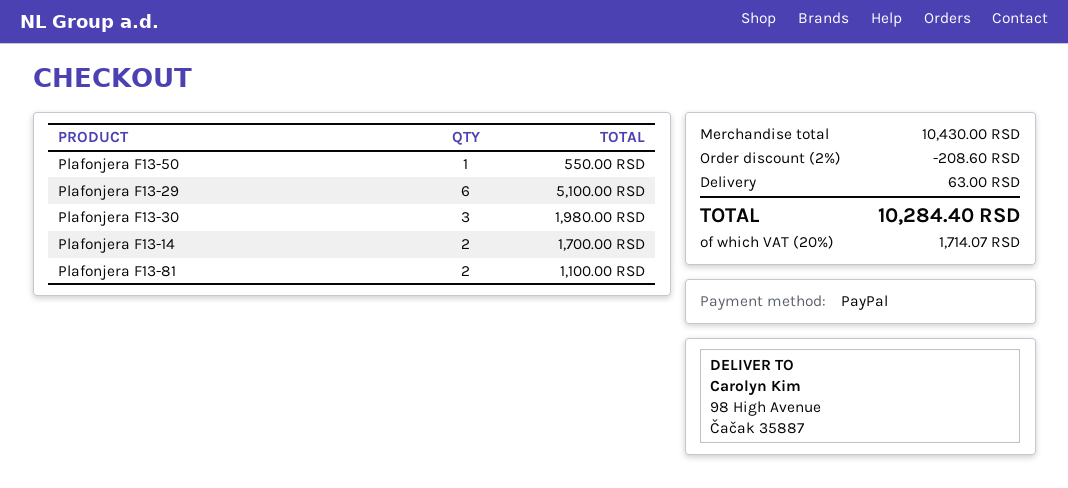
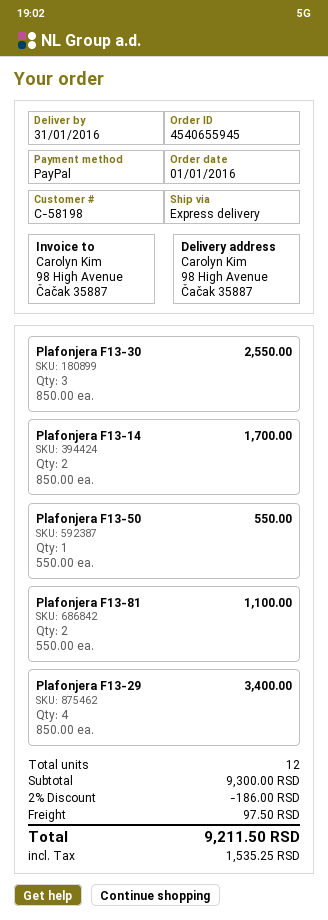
Plafonjera F13-29: 6 for 5100.00 -> 4 for 3400.00
Plafonjera F13-30: 3 for 1980.00 -> 3 for 2550.00
subtotal: 10430.00 -> 9300.00
discount: 2% = 208.60 -> 2% = 186.00
shipping: 63.00 -> 97.50
tax: 1714.07 -> 1535.25
total: 10284.40 -> 9211.50

